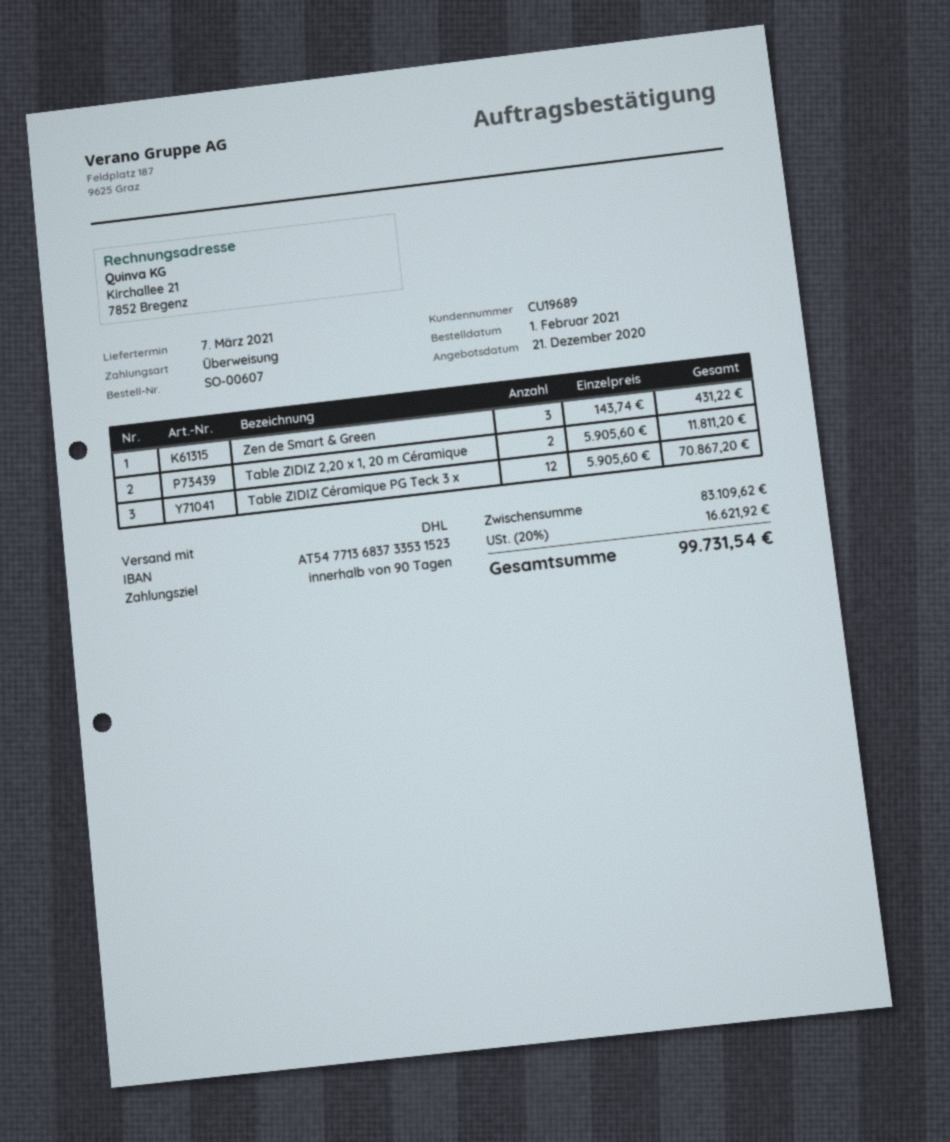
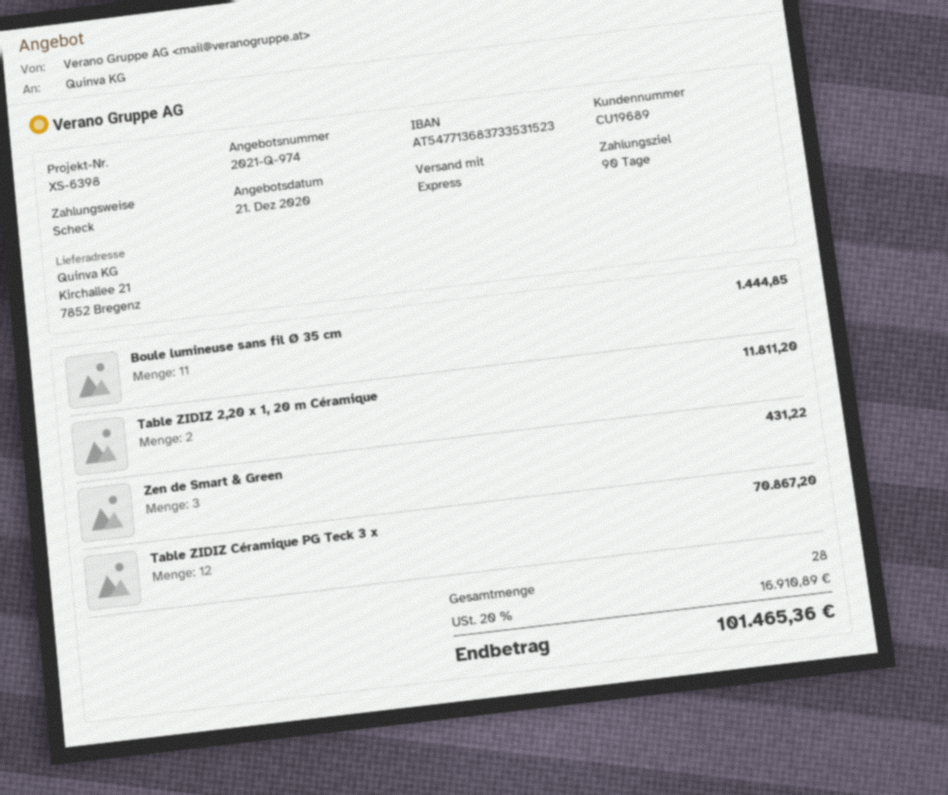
payment method: bank transfer -> cheque
shipping method: DHL -> express
Boule lumineuse sans fil Ø 35 cm: none -> 11 for 1444.85
tax: 20% = 16621.92 -> 20% = 16910.89
total: 99731.54 -> 101465.36

